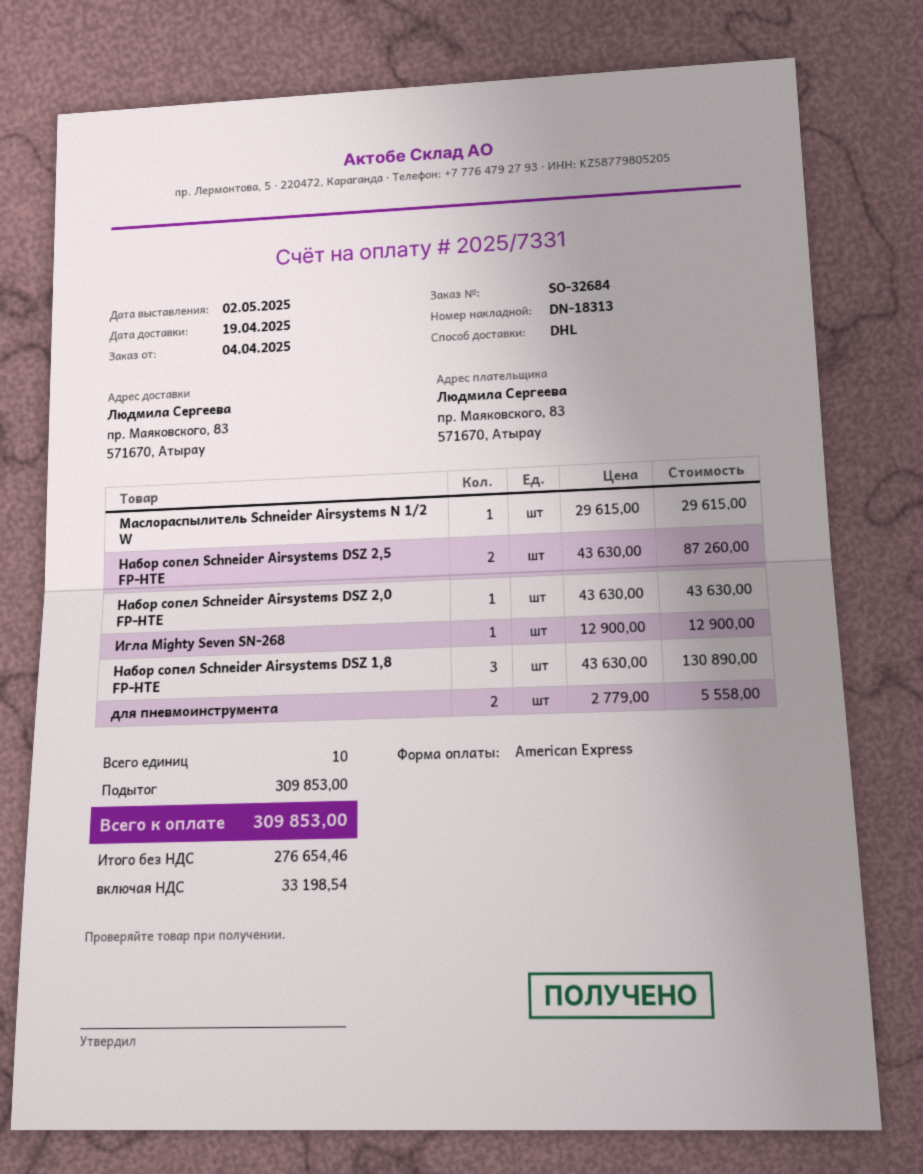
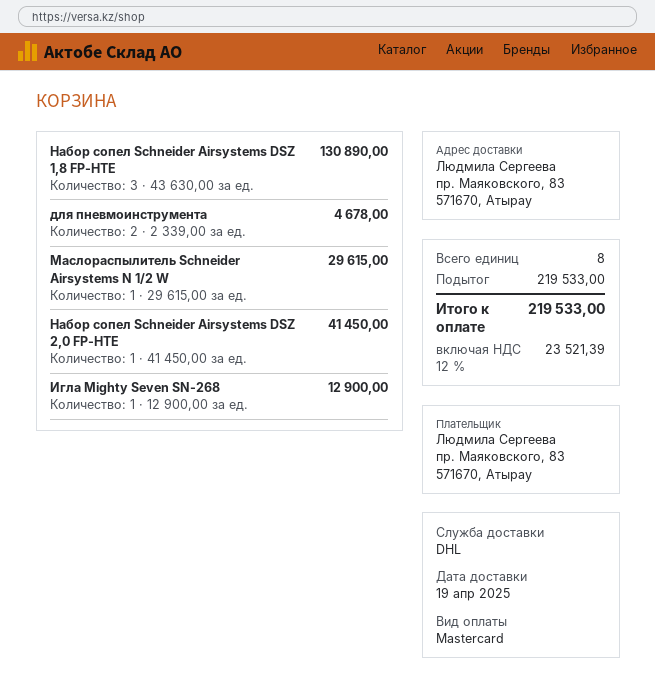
payment method: American Express -> Mastercard
Набор сопел Schneider Airsystems DSZ 2,5 FP-HTE: 2 x 43630.00 = 87260.00 -> none
Набор сопел Schneider Airsystems DSZ 2,0 FP-HTE: 1 x 43630.00 = 43630.00 -> 1 x 41450.00 = 41450.00
для пневмоинструмента: 2 x 2779.00 = 5558.00 -> 2 x 2339.00 = 4678.00
total quantity: 10 -> 8
subtotal: 309853.00 -> 219533.00
tax: 33198.54 -> 23521.39
total: 309853.00 -> 219533.00

